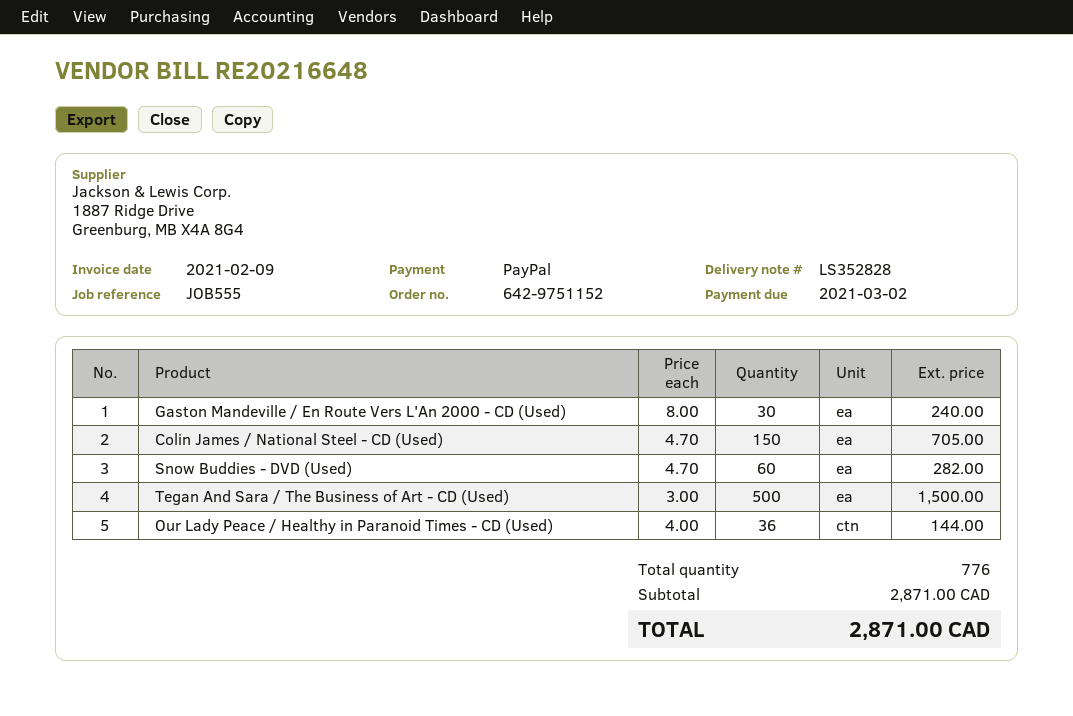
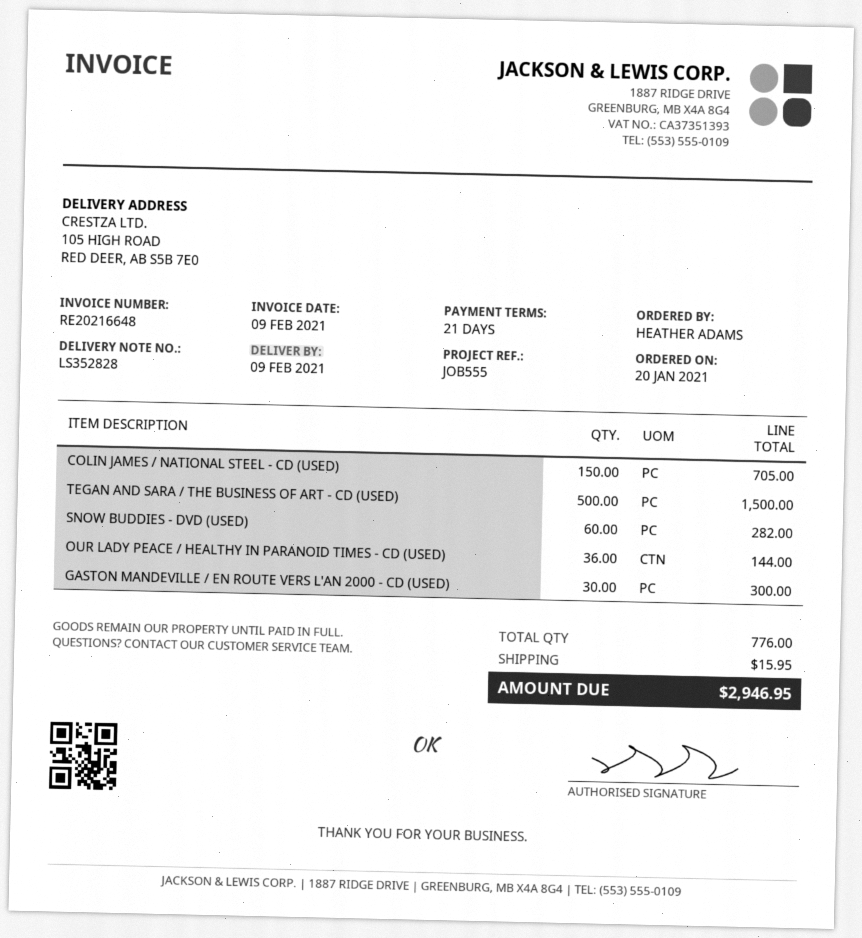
Gaston Mandeville / En Route Vers L'An 2000 - CD (Used): 30 for 240.00 -> 30 for 300.00
shipping: none -> 15.95
total: 2871.00 -> 2946.95

